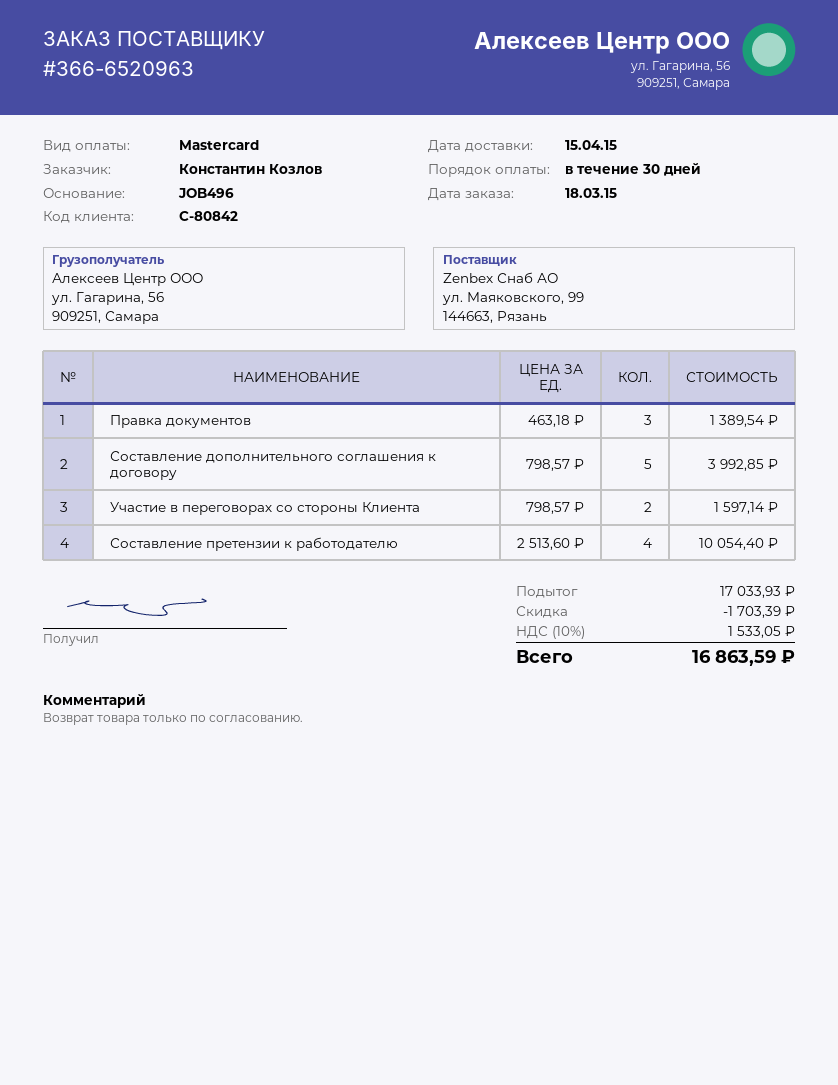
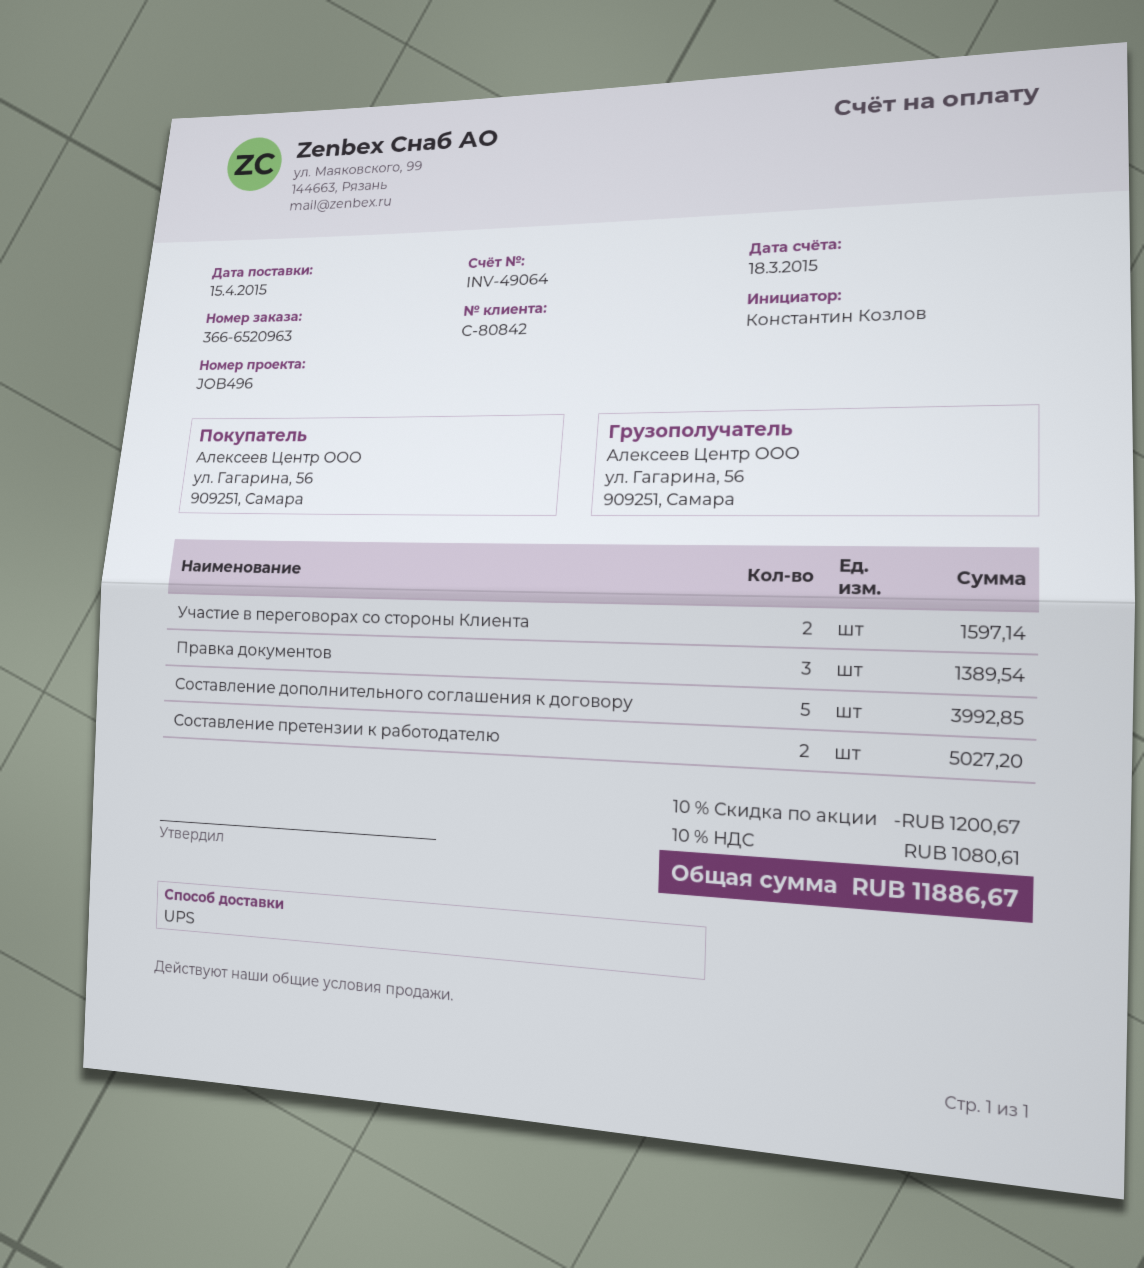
Составление претензии к работодателю: 4 for 10054.40 -> 2 for 5027.20
discount: 1703.39 -> 1200.67
tax: 10% = 1533.05 -> 10% = 1080.61
total: 16863.59 -> 11886.67

